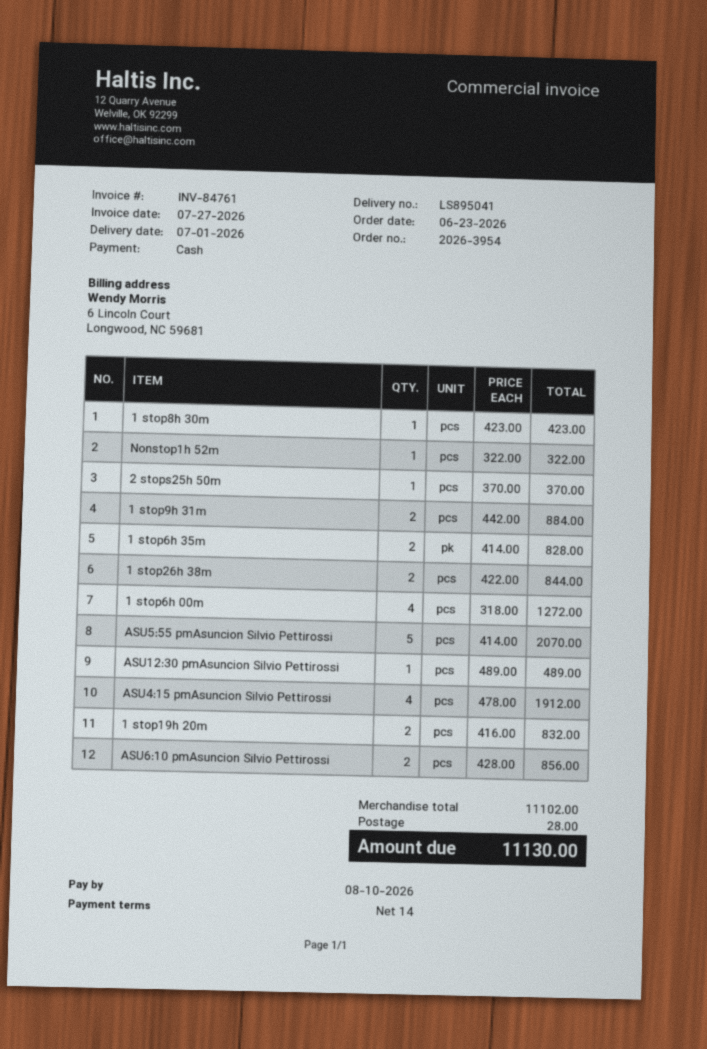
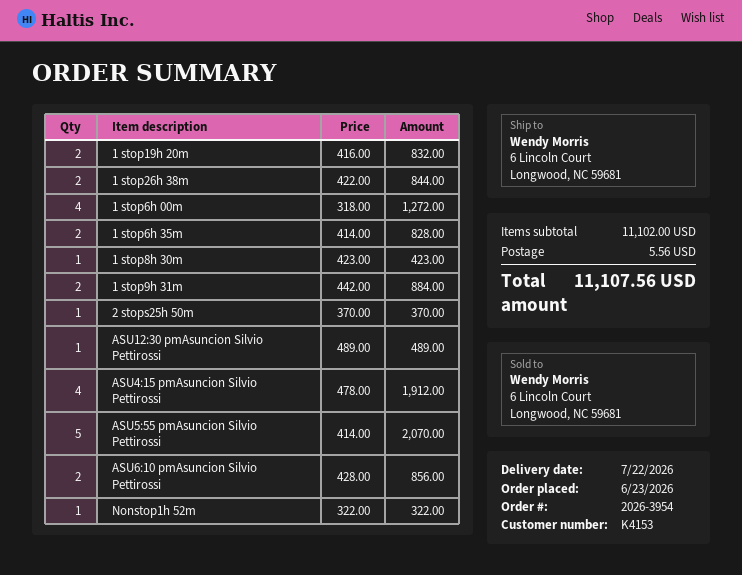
delivery date: 2026-07-01 -> 2026-07-22
shipping: 28.00 -> 5.56
total: 11130.00 -> 11107.56

